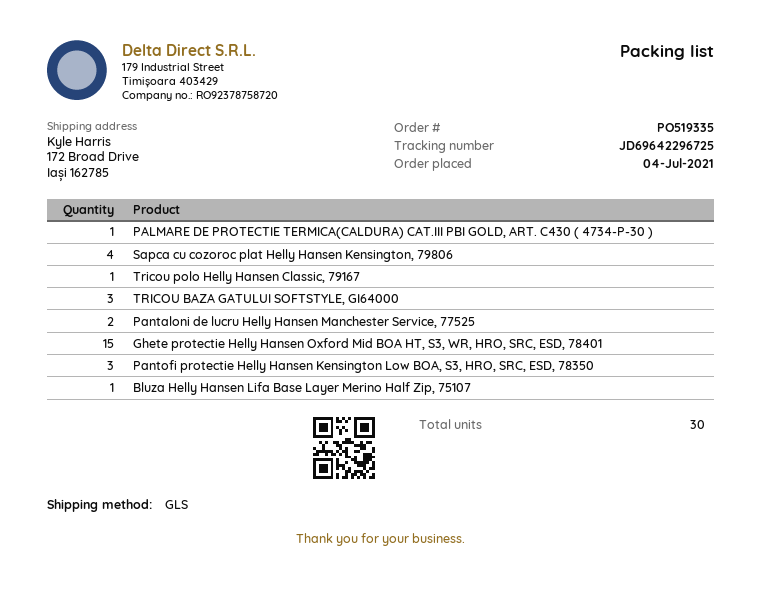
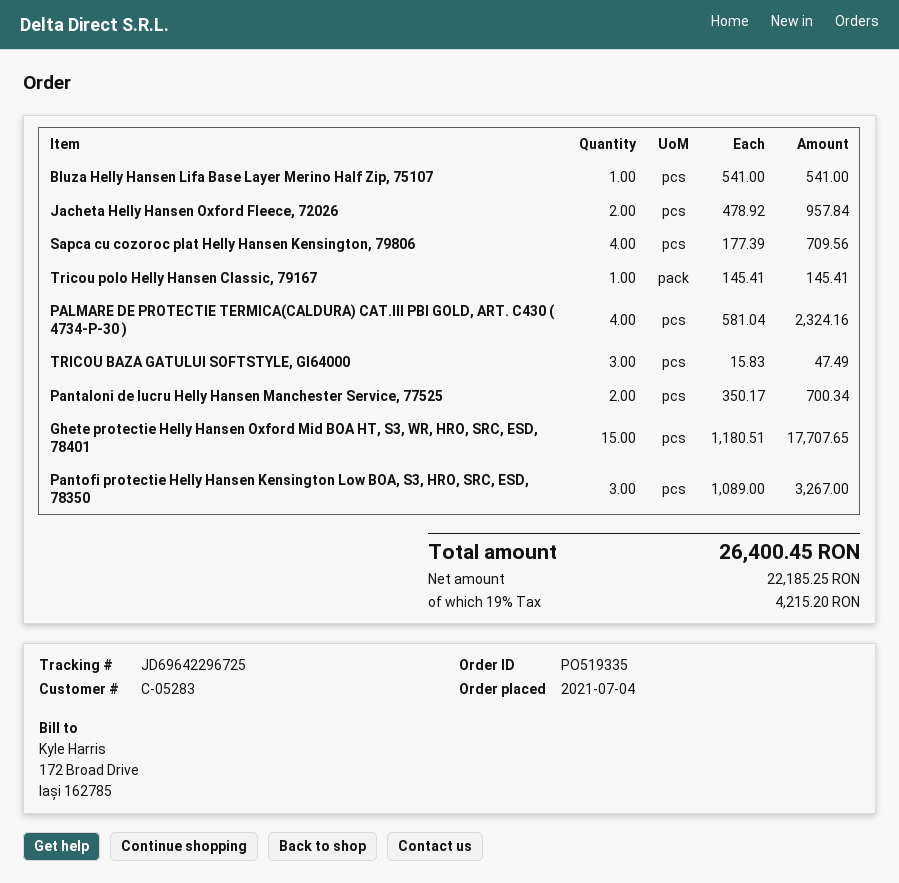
PALMARE DE PROTECTIE TERMICA(CALDURA) CAT.III PBI GOLD, ART. C430 ( 4734-P-30 ): 1 -> 4
Jacheta Helly Hansen Oxford Fleece, 72026: none -> 2

